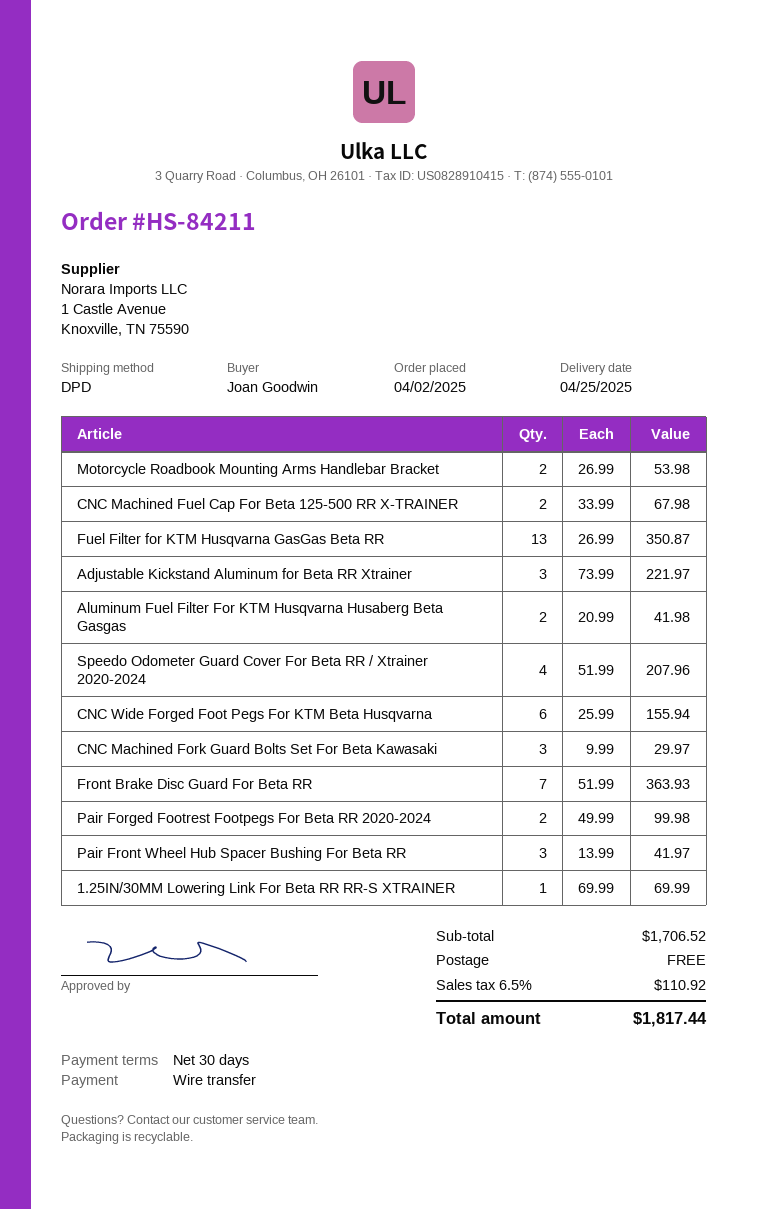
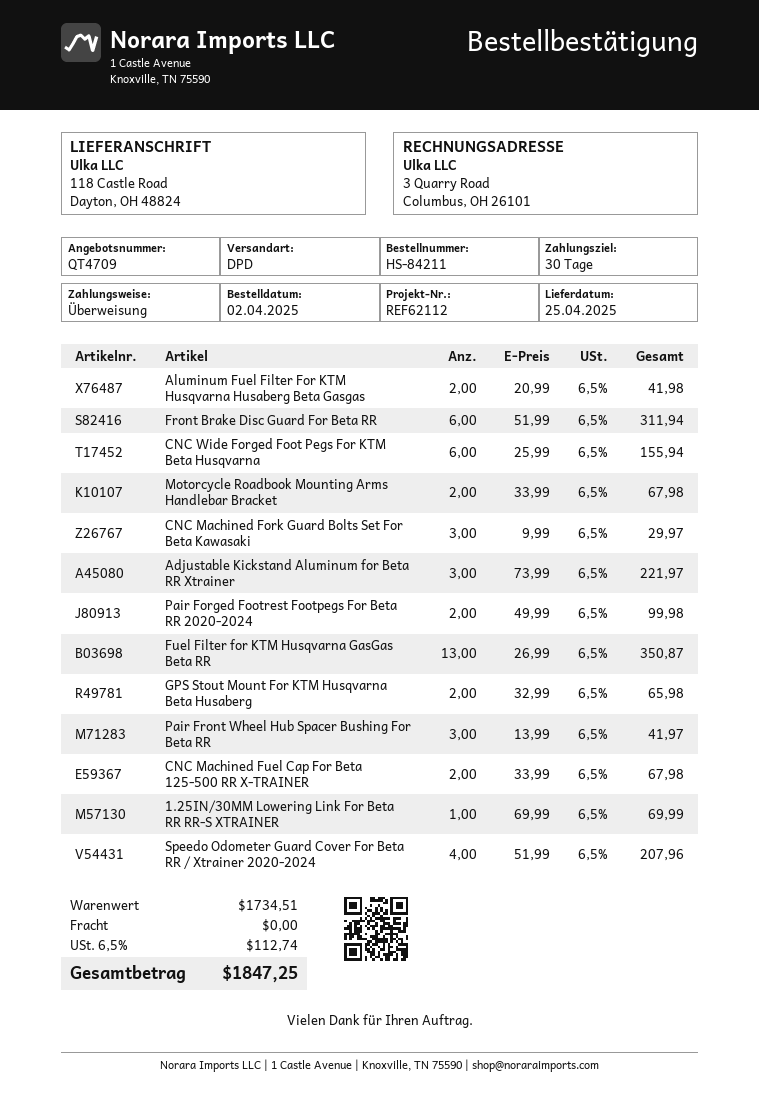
Motorcycle Roadbook Mounting Arms Handlebar Bracket: 2 x 26.99 = 53.98 -> 2 x 33.99 = 67.98
Front Brake Disc Guard For Beta RR: 7 x 51.99 = 363.93 -> 6 x 51.99 = 311.94
GPS Stout Mount For KTM Husqvarna Beta Husaberg: none -> 2 x 32.99 = 65.98
subtotal: 1706.52 -> 1734.51
tax: 6.5% = 110.92 -> 6.5% = 112.74
total: 1817.44 -> 1847.25

